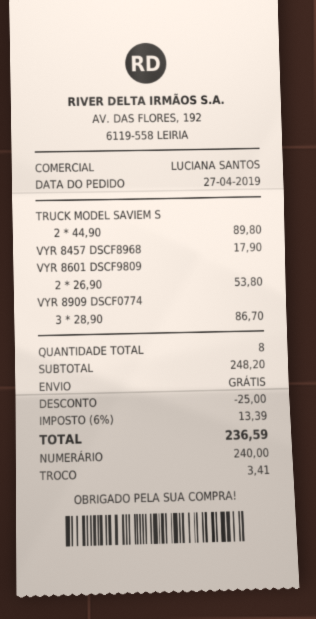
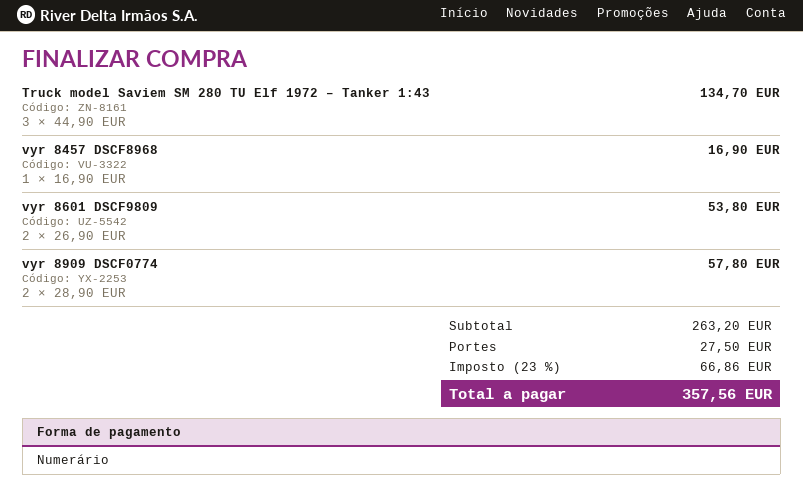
TRUCK MODEL SAVIEM S: 2 x 44.90 = 89.80 -> 3 x 44.90 = 134.70
VYR 8457 DSCF8968: 1 x 17.90 = 17.90 -> 1 x 16.90 = 16.90
VYR 8909 DSCF0774: 3 x 28.90 = 86.70 -> 2 x 28.90 = 57.80
subtotal: 248.20 -> 263.20
discount: 25.00 -> none
shipping: 0.00 -> 27.50
tax: 6% = 13.39 -> 23% = 66.86
total: 236.59 -> 357.56

